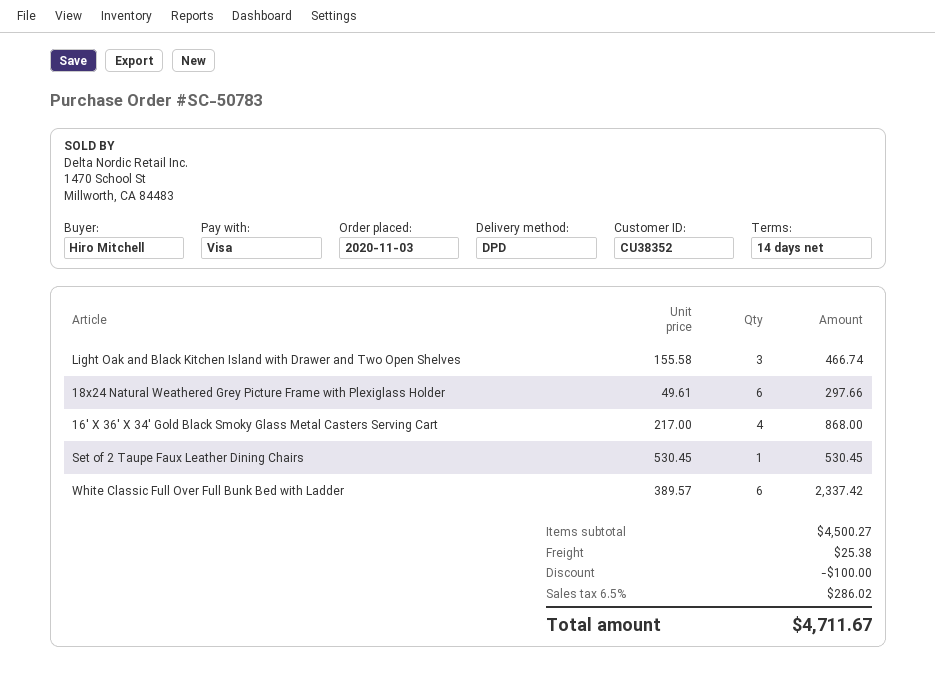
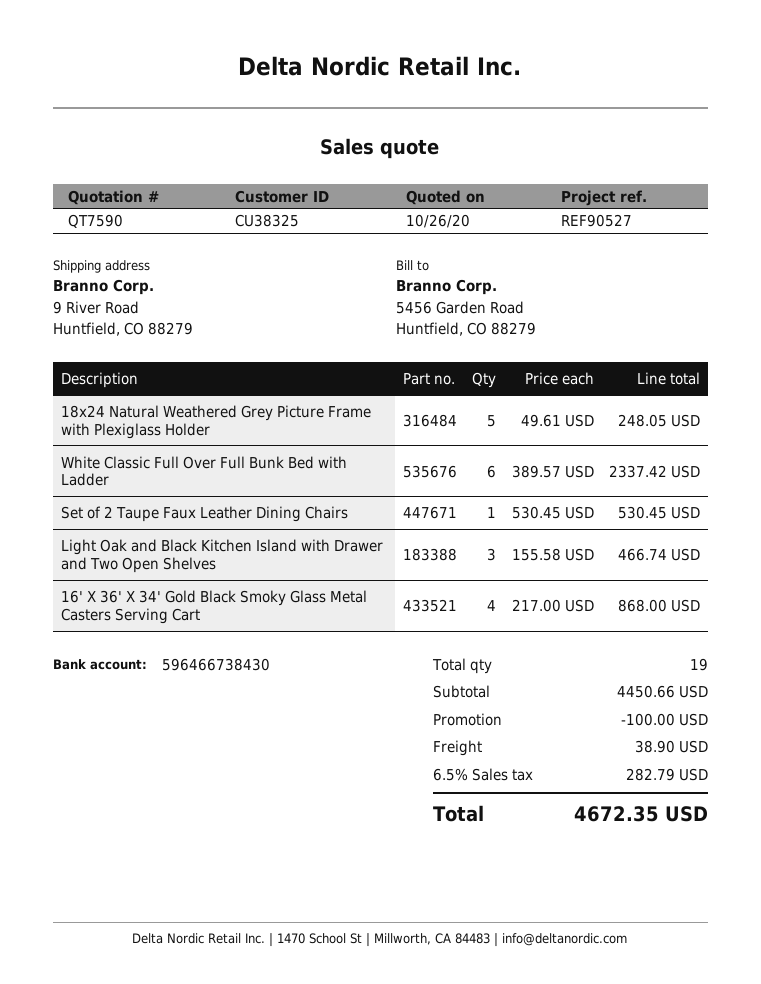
customer number: CU38352 -> CU38325
18x24 Natural Weathered Grey Picture Frame with Plexiglass Holder: 6 x 49.61 = 297.66 -> 5 x 49.61 = 248.05
subtotal: 4500.27 -> 4450.66
shipping: 25.38 -> 38.90
tax: 6.5% = 286.02 -> 6.5% = 282.79
total: 4711.67 -> 4672.35

